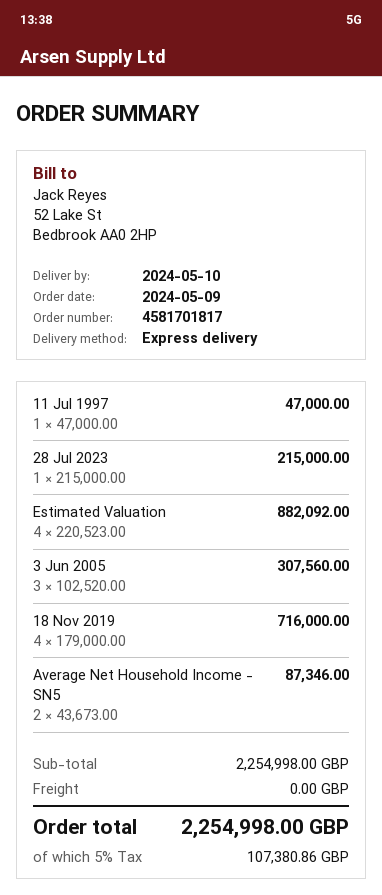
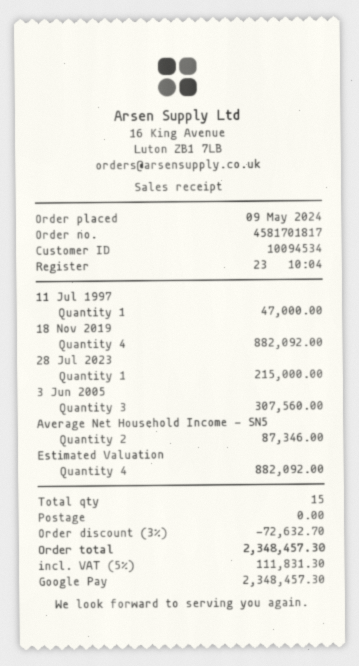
18 Nov 2019: 4 for 716000.00 -> 4 for 882092.00
discount: none -> 3% = 72632.70
tax: 5% = 107380.86 -> 5% = 111831.30
total: 2254998.00 -> 2348457.30

